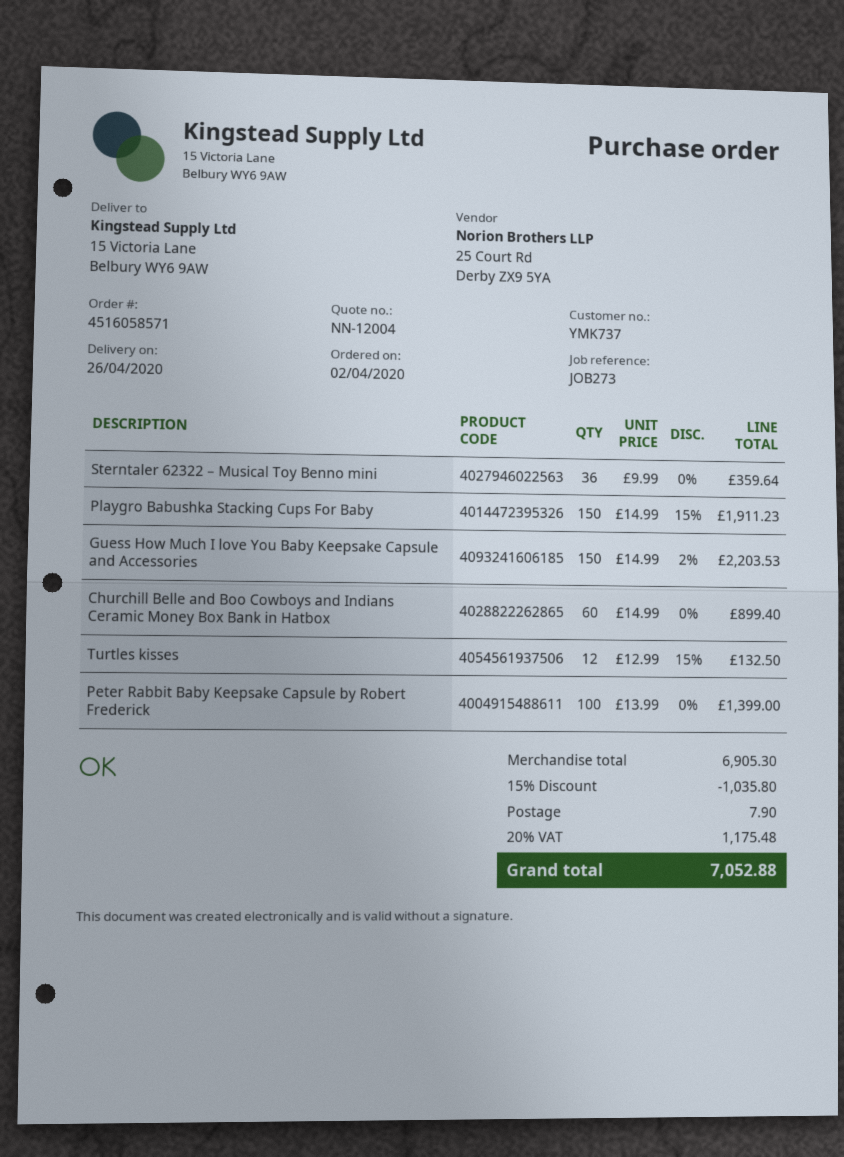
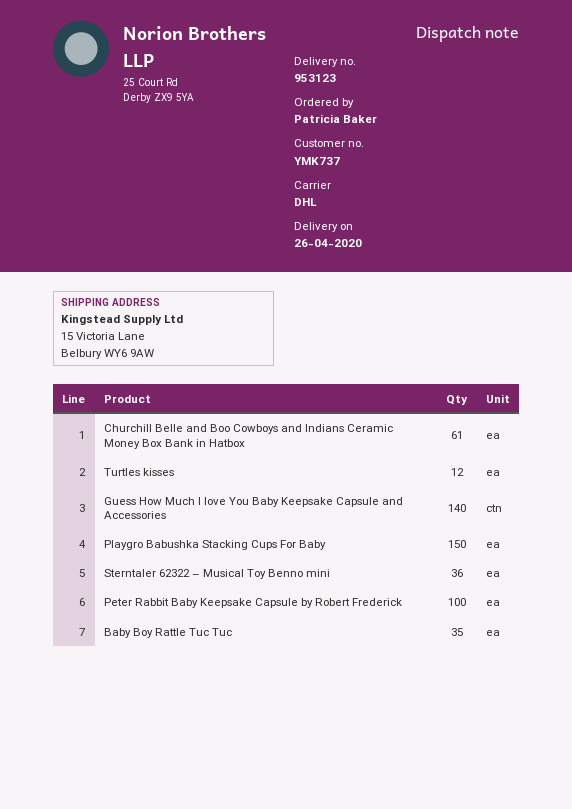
Guess How Much I love You Baby Keepsake Capsule and Accessories: 150 -> 140
Churchill Belle and Boo Cowboys and Indians Ceramic Money Box Bank in Hatbox: 60 -> 61
Baby Boy Rattle Tuc Tuc: none -> 35

